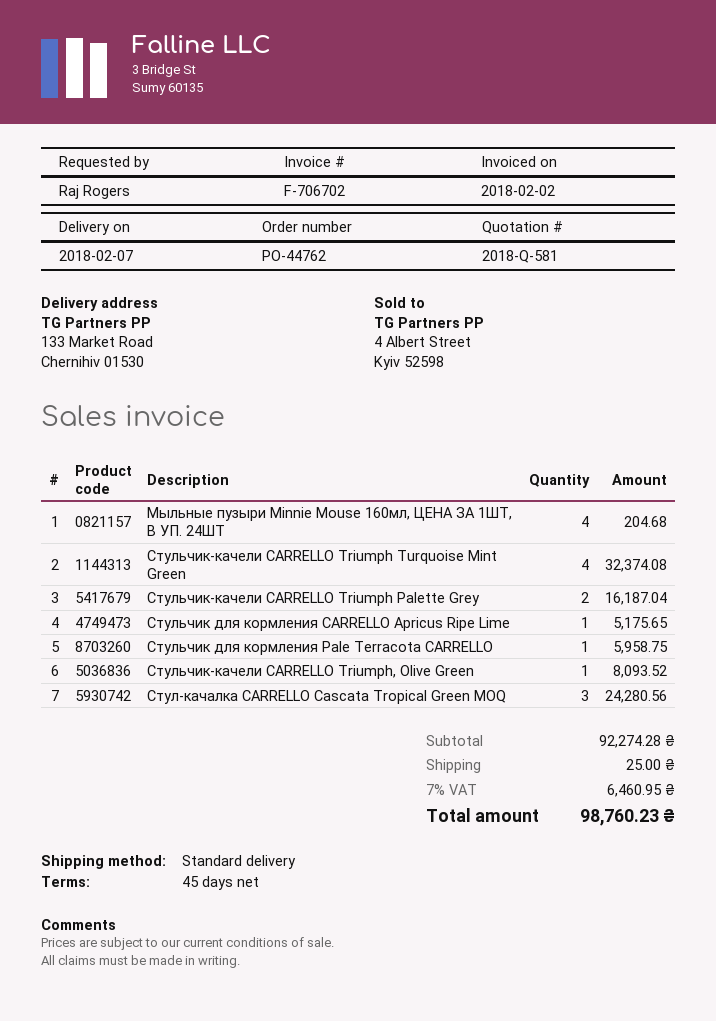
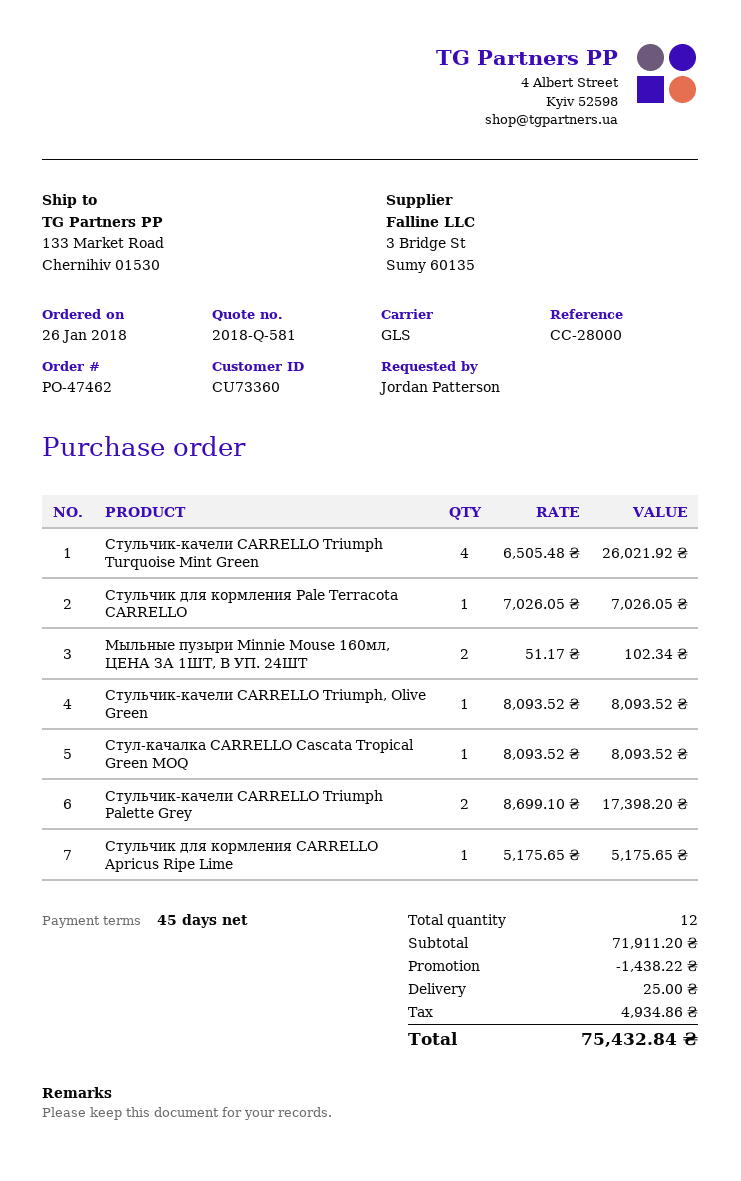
order number: PO-44762 -> PO-47462
ordered by: Raj Rogers -> Jordan Patterson
shipping method: standard -> GLS
Мыльные пузыри Minnie Mouse 160мл, ЦЕНА ЗА 1ШТ, В УП. 24ШТ: 4 for 204.68 -> 2 for 102.34
Стульчик-качели CARRELLO Triumph Turquoise Mint Green: 4 for 32374.08 -> 4 for 26021.92
Стульчик-качели CARRELLO Triumph Palette Grey: 2 for 16187.04 -> 2 for 17398.20
Стульчик для кормления Pale Terracota CARRELLO: 1 for 5958.75 -> 1 for 7026.05
Стул-качалка CARRELLO Cascata Tropical Green MOQ: 3 for 24280.56 -> 1 for 8093.52
subtotal: 92274.28 -> 71911.20
discount: none -> 1438.22
tax: 6460.95 -> 4934.86
total: 98760.23 -> 75432.84

